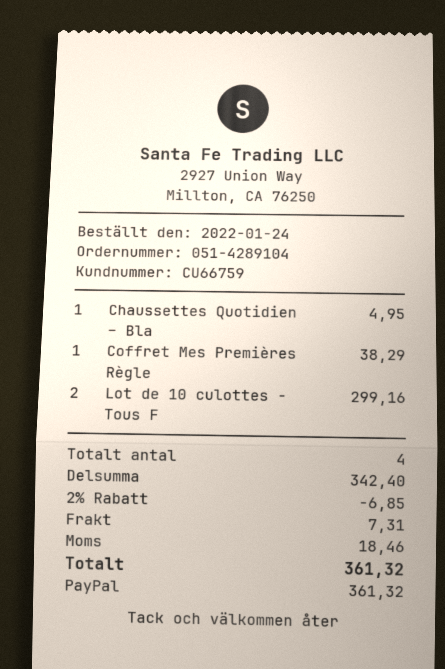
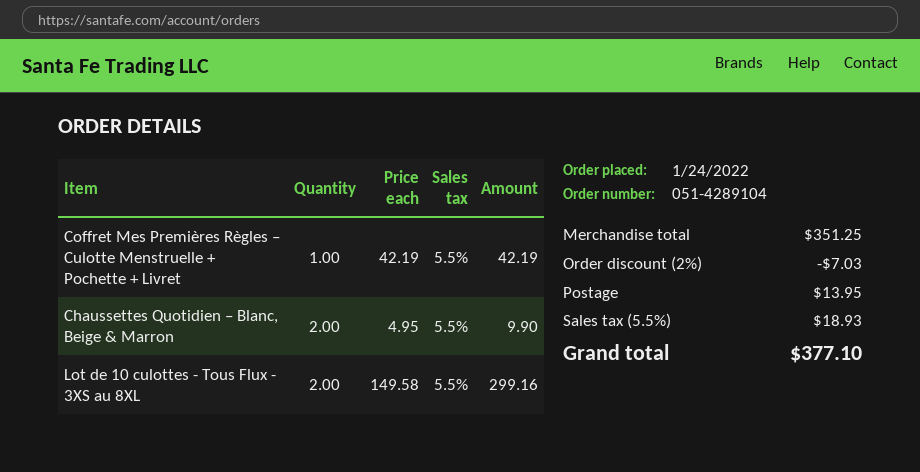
Chaussettes Quotidien – Bla: 1 for 4.95 -> 2 for 9.90
Coffret Mes Premières Règle: 1 for 38.29 -> 1 for 42.19
subtotal: 342.40 -> 351.25
discount: 2% = 6.85 -> 2% = 7.03
shipping: 7.31 -> 13.95
tax: 18.46 -> 18.93
total: 361.32 -> 377.10

